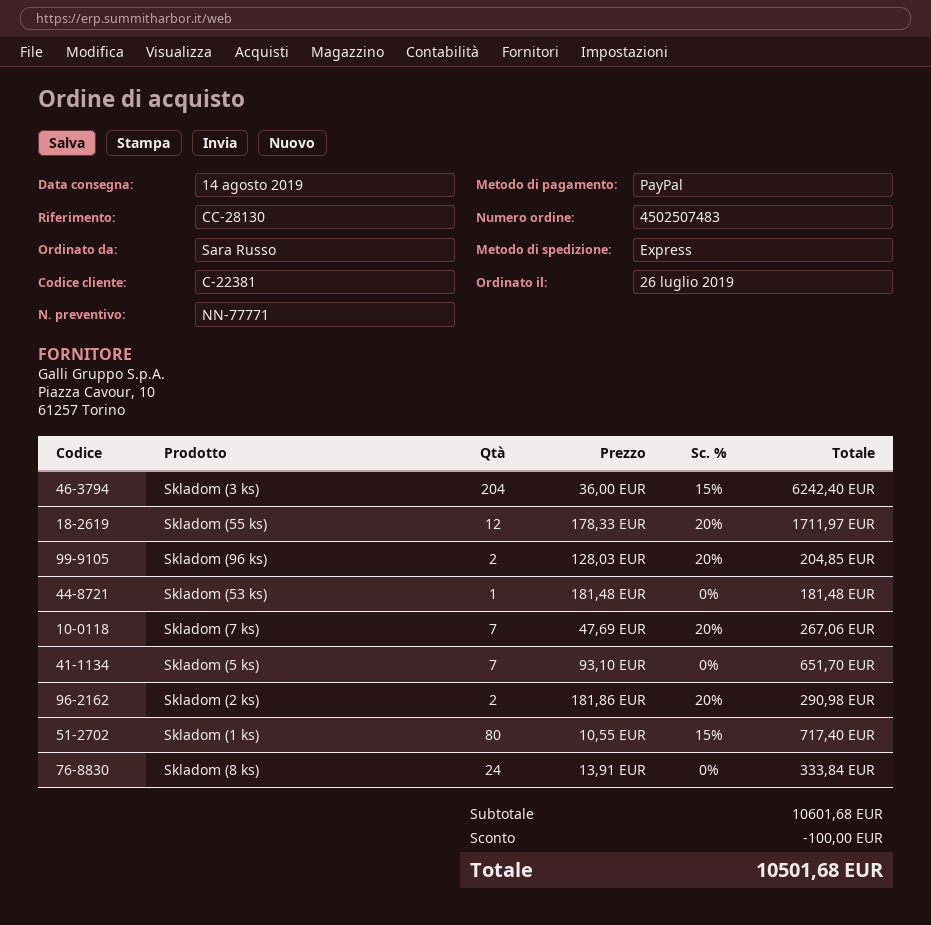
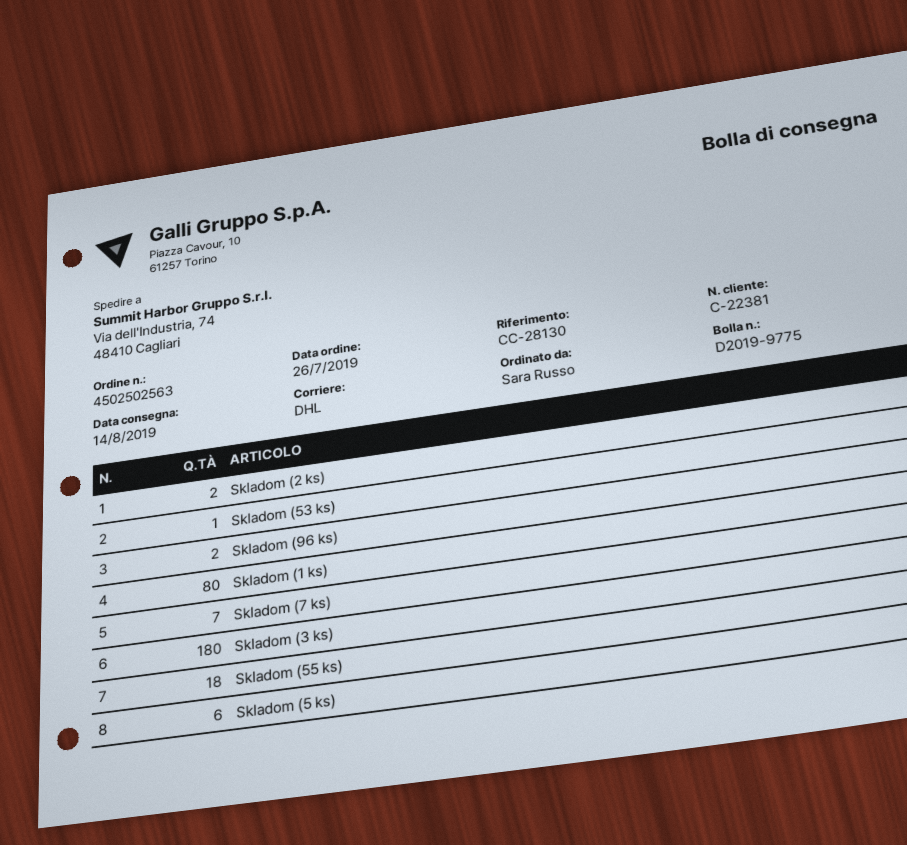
order number: 4502507483 -> 4502502563
shipping method: express -> DHL
Skladom (3 ks): 204 -> 180
Skladom (55 ks): 12 -> 18
Skladom (5 ks): 7 -> 6
Skladom (8 ks): 24 -> none

